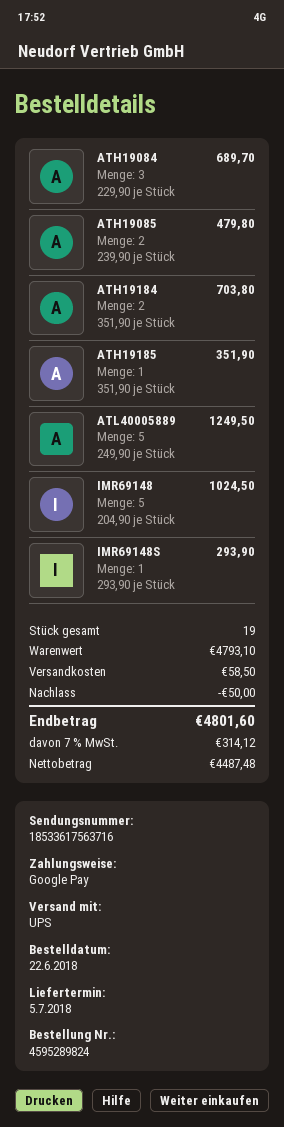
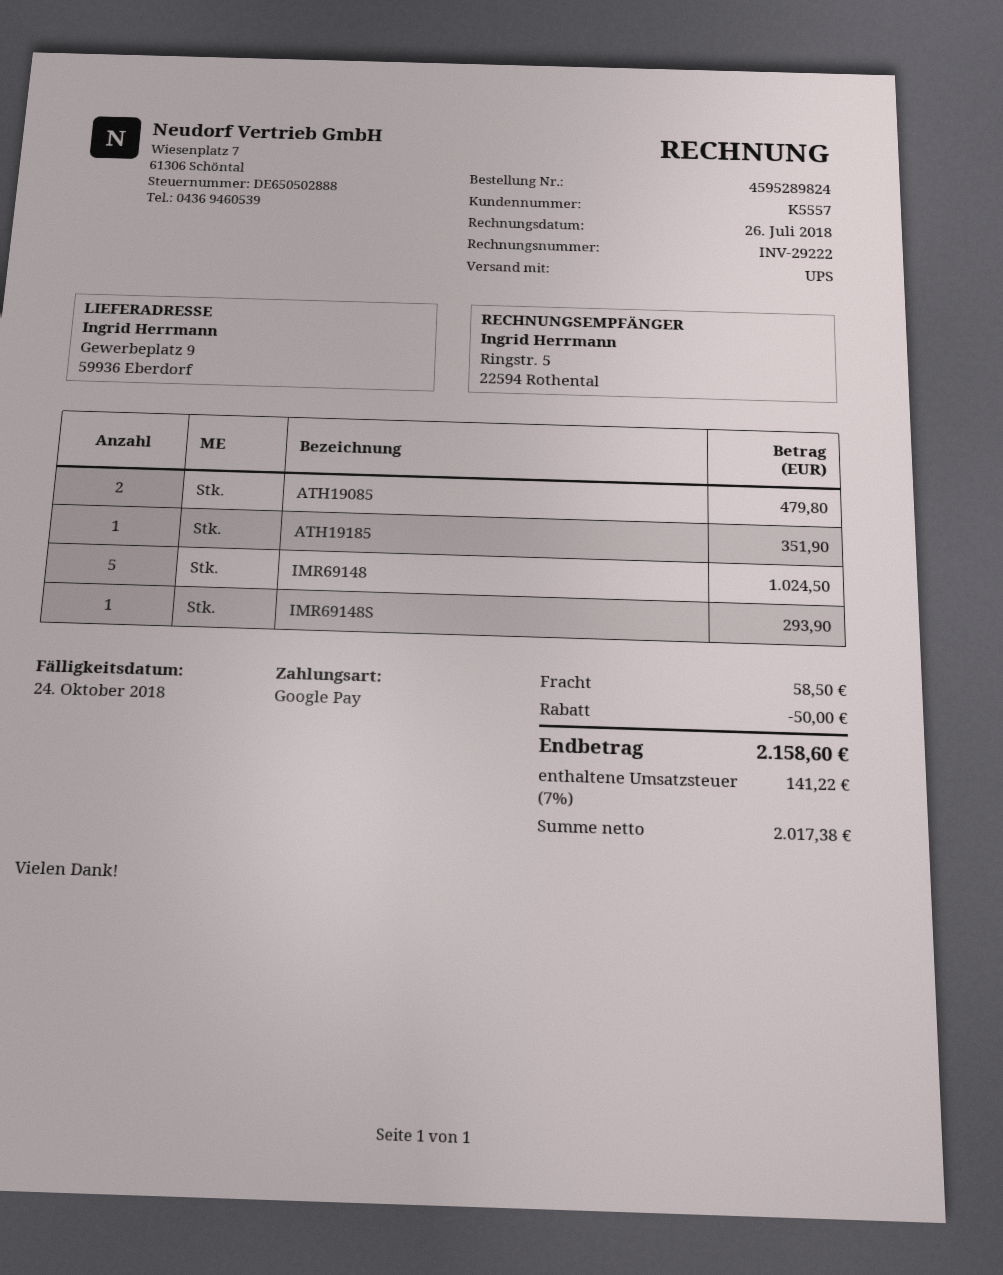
ATH19084: 3 for 689.70 -> none
ATH19184: 2 for 703.80 -> none
ATL40005889: 5 for 1249.50 -> none
net: 4487.48 -> 2017.38
tax: 7% = 314.12 -> 7% = 141.22
total: 4801.60 -> 2158.60

